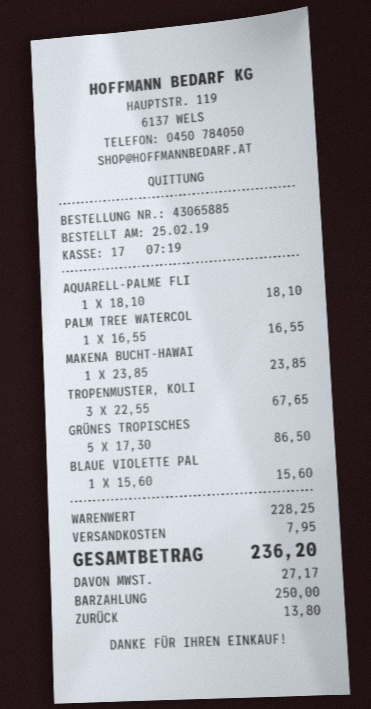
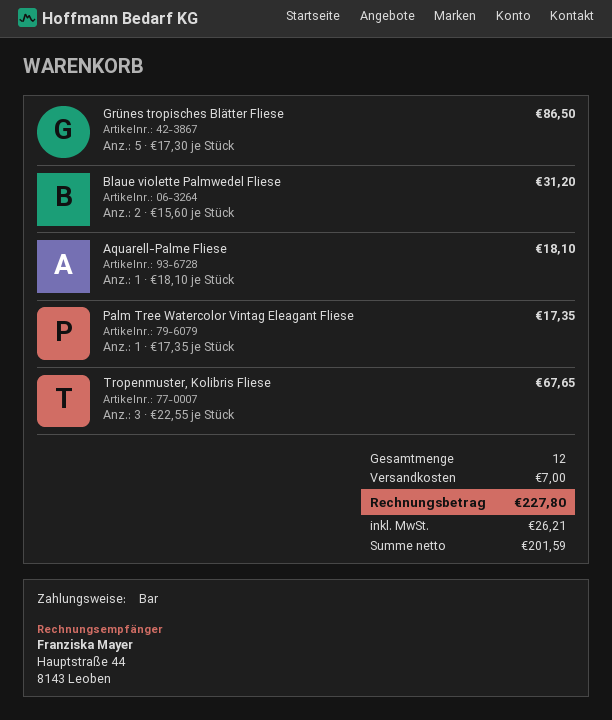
PALM TREE WATERCOL: 1 x 16.55 = 16.55 -> 1 x 17.35 = 17.35
MAKENA BUCHT-HAWAI: 1 x 23.85 = 23.85 -> none
BLAUE VIOLETTE PAL: 1 x 15.60 = 15.60 -> 2 x 15.60 = 31.20
shipping: 7.95 -> 7.00
tax: 27.17 -> 26.21
total: 236.20 -> 227.80

